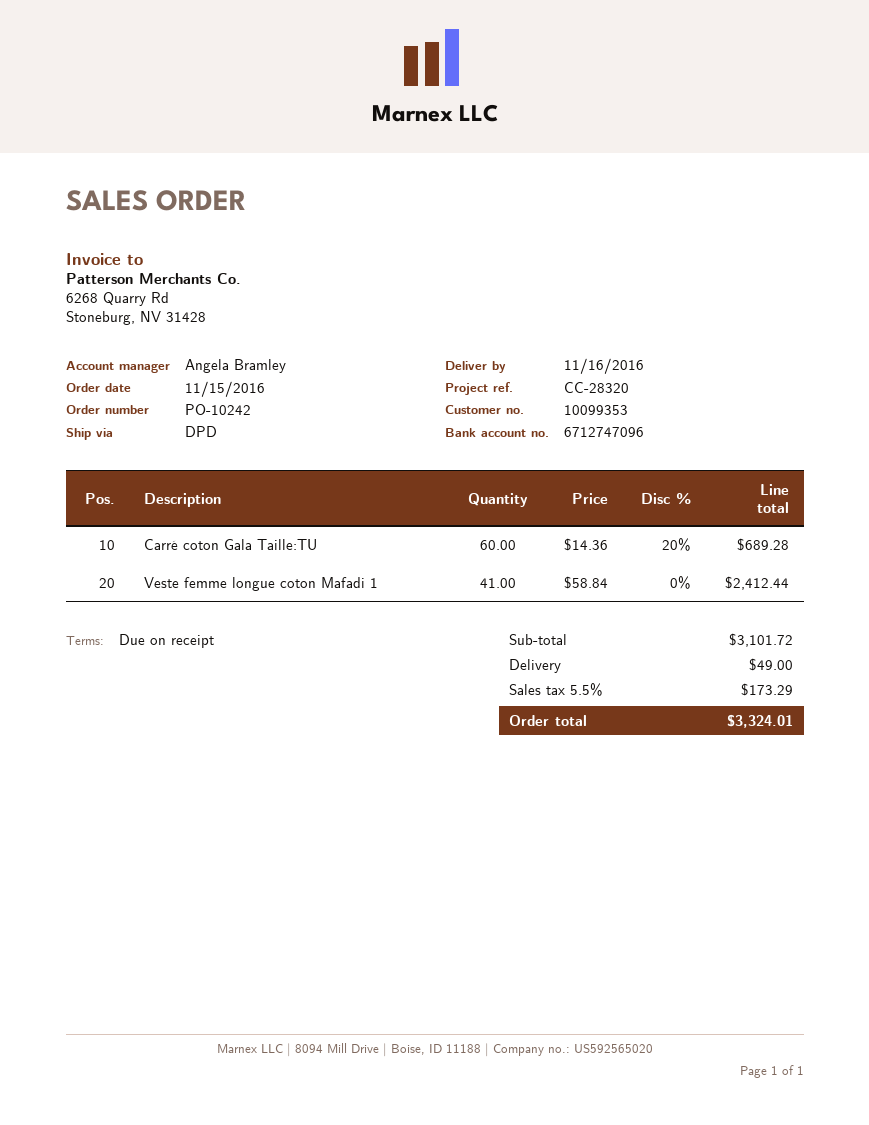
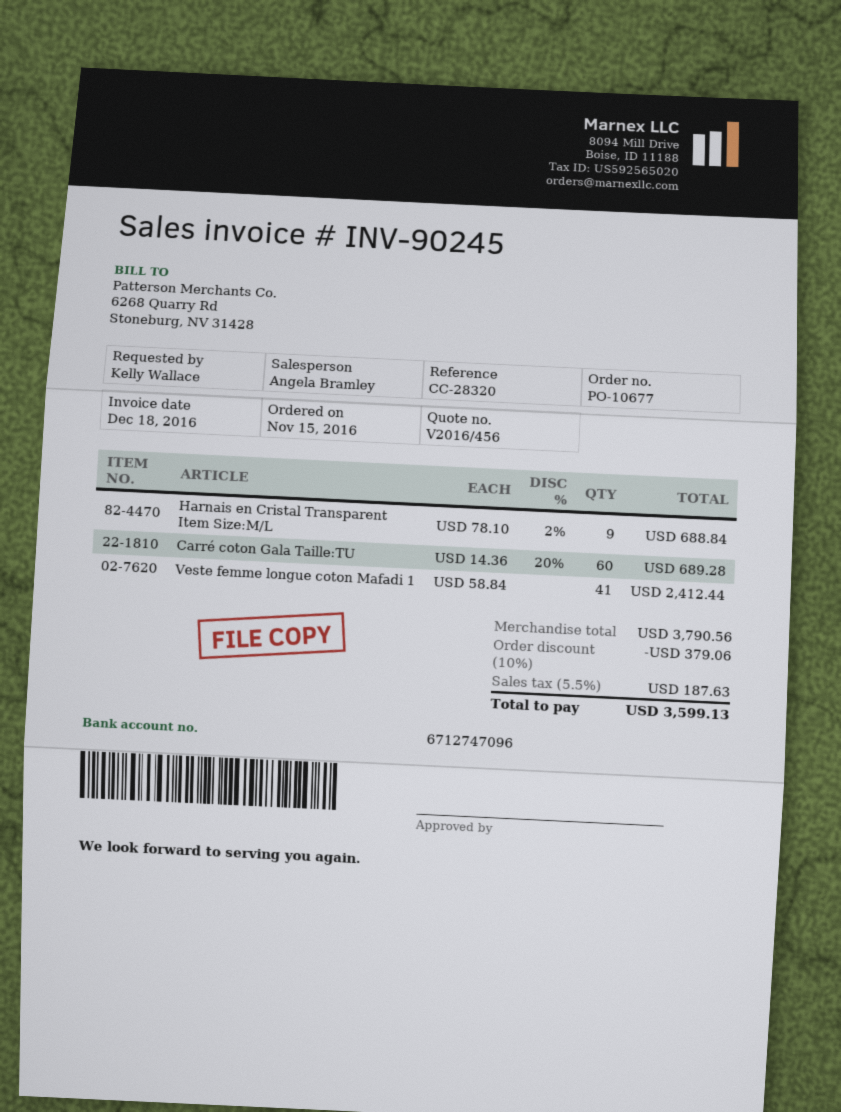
order number: PO-10242 -> PO-10677
Harnais en Cristal Transparent Item Size:M/L: none -> 9 x 78.10 - 2% = 688.84
subtotal: 3101.72 -> 3790.56
discount: none -> 10% = 379.06
shipping: 49.00 -> none
tax: 5.5% = 173.29 -> 5.5% = 187.63
total: 3324.01 -> 3599.13

